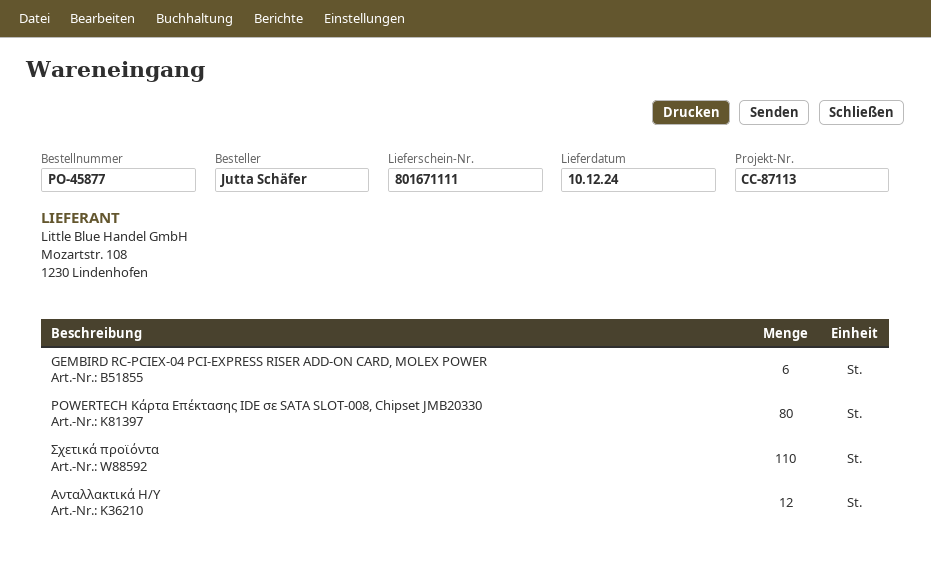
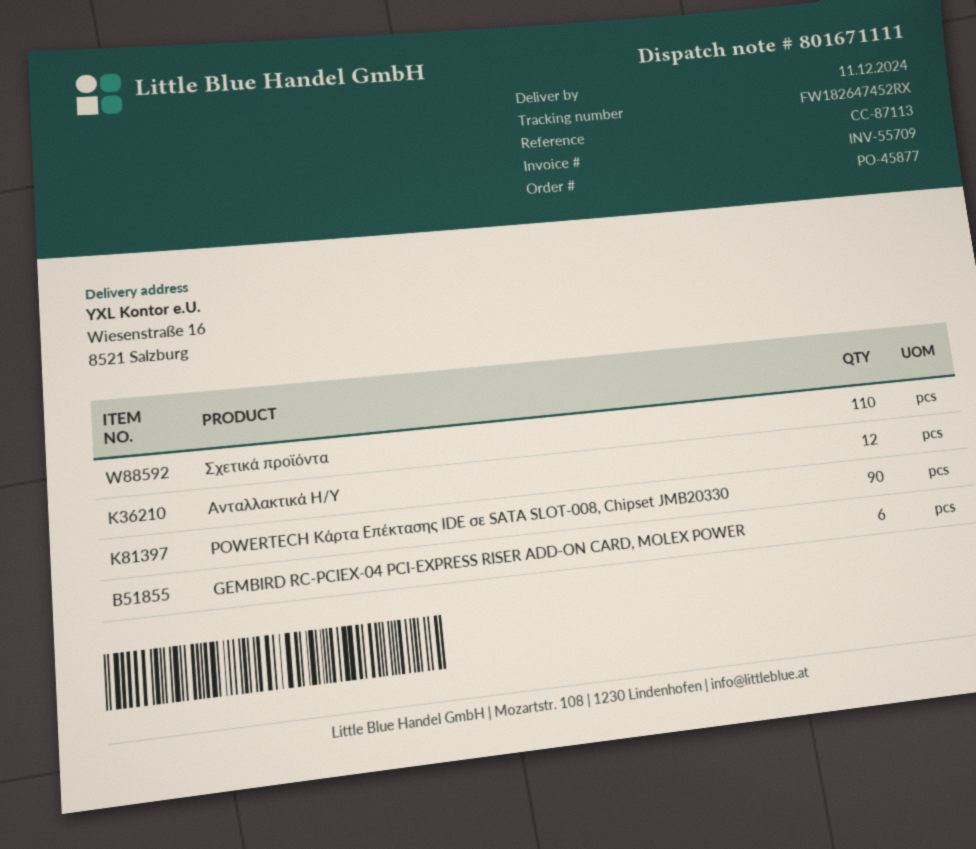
delivery date: 2024-12-10 -> 2024-12-11
POWERTECH Κάρτα Επέκτασης IDE σε SATA SLOT-008, Chipset JMB20330: 80 -> 90

